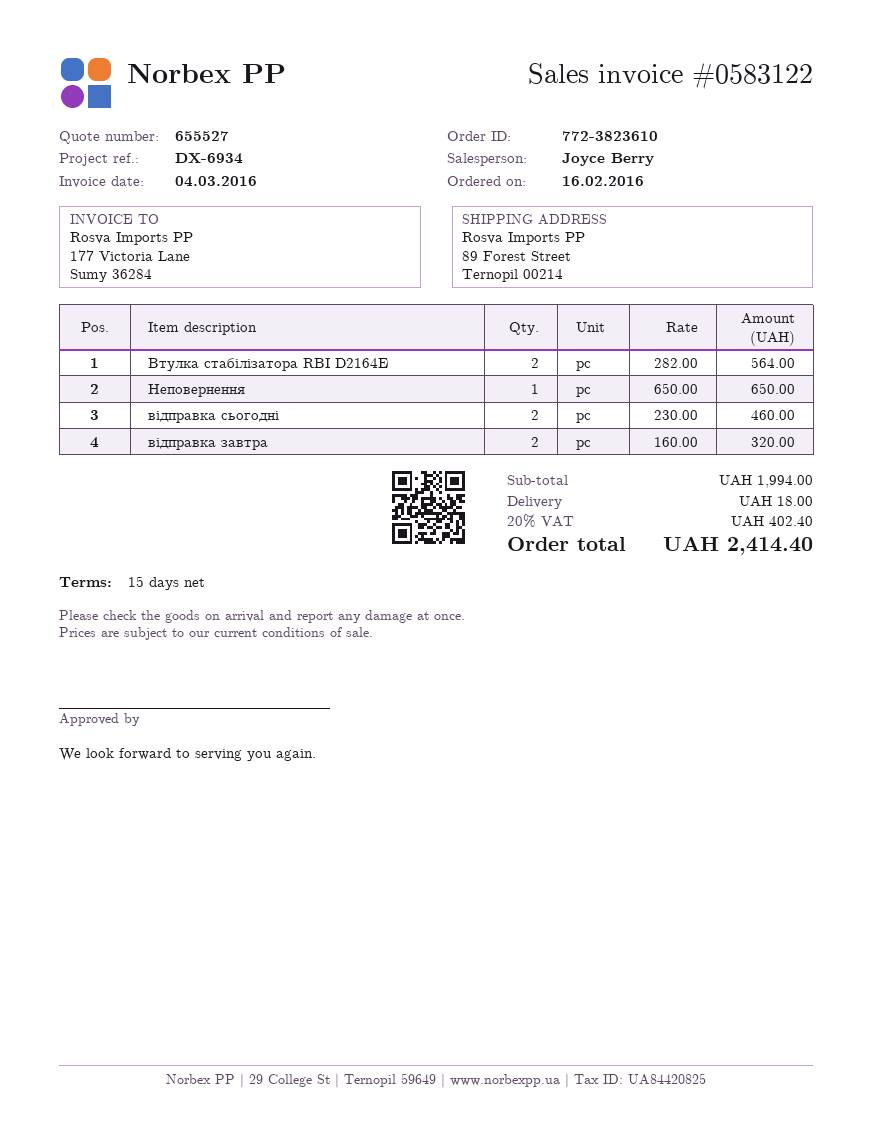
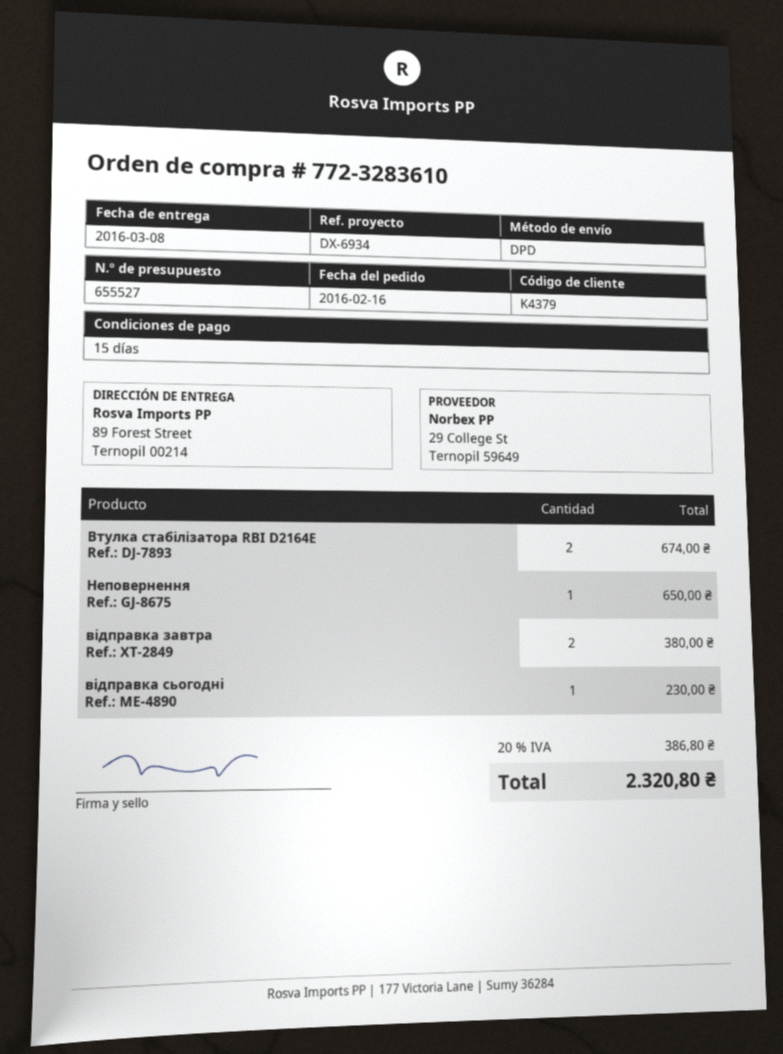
order number: 772-3823610 -> 772-3283610
Втулка стабілізатора RBI D2164E: 2 for 564.00 -> 2 for 674.00
відправка сьогодні: 2 for 460.00 -> 1 for 230.00
відправка завтра: 2 for 320.00 -> 2 for 380.00
shipping: 18.00 -> none
tax: 20% = 402.40 -> 20% = 386.80
total: 2414.40 -> 2320.80

